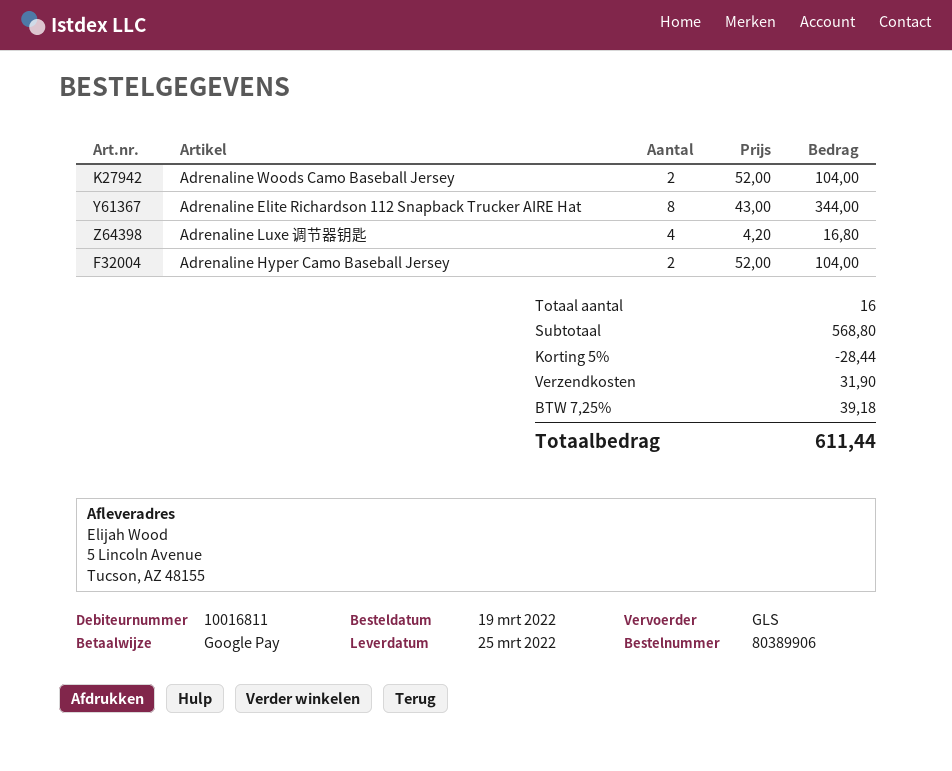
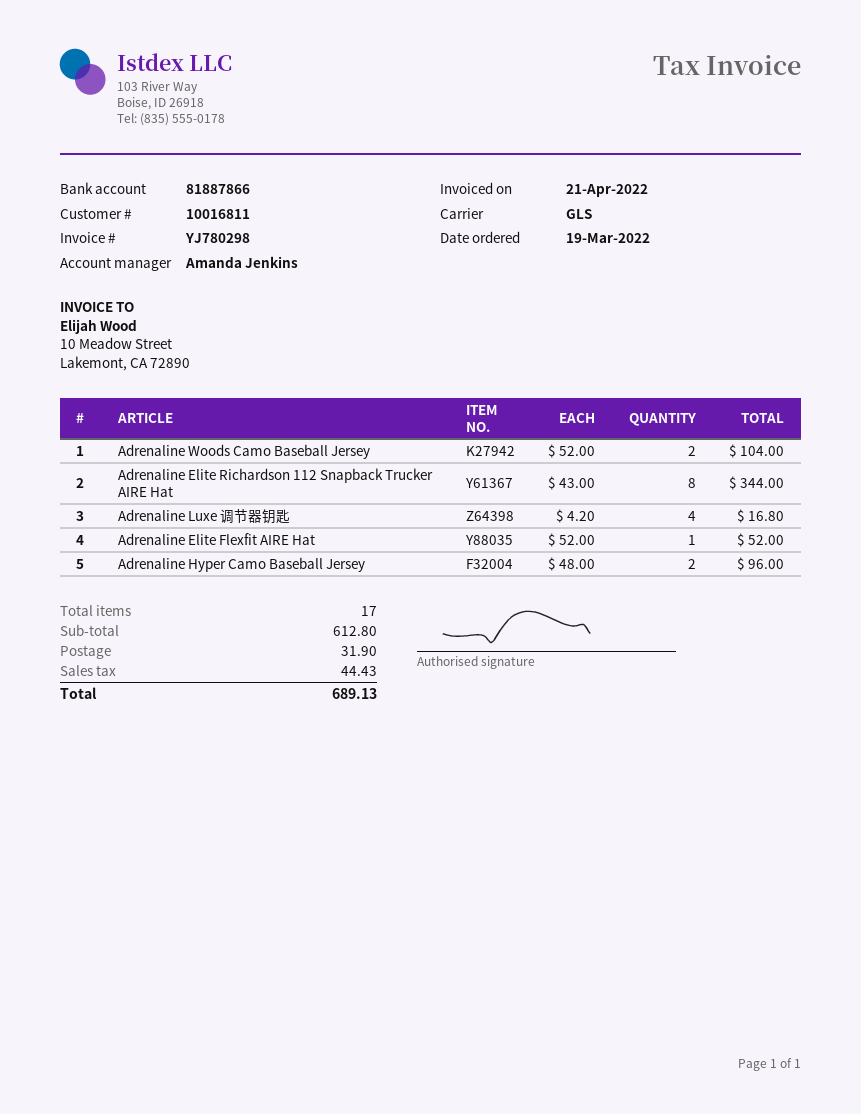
Adrenaline Hyper Camo Baseball Jersey: 2 x 52.00 = 104.00 -> 2 x 48.00 = 96.00
Adrenaline Elite Flexfit AIRE Hat: none -> 1 x 52.00 = 52.00
total quantity: 16 -> 17
subtotal: 568.80 -> 612.80
discount: 5% = 28.44 -> none
tax: 39.18 -> 44.43
total: 611.44 -> 689.13

